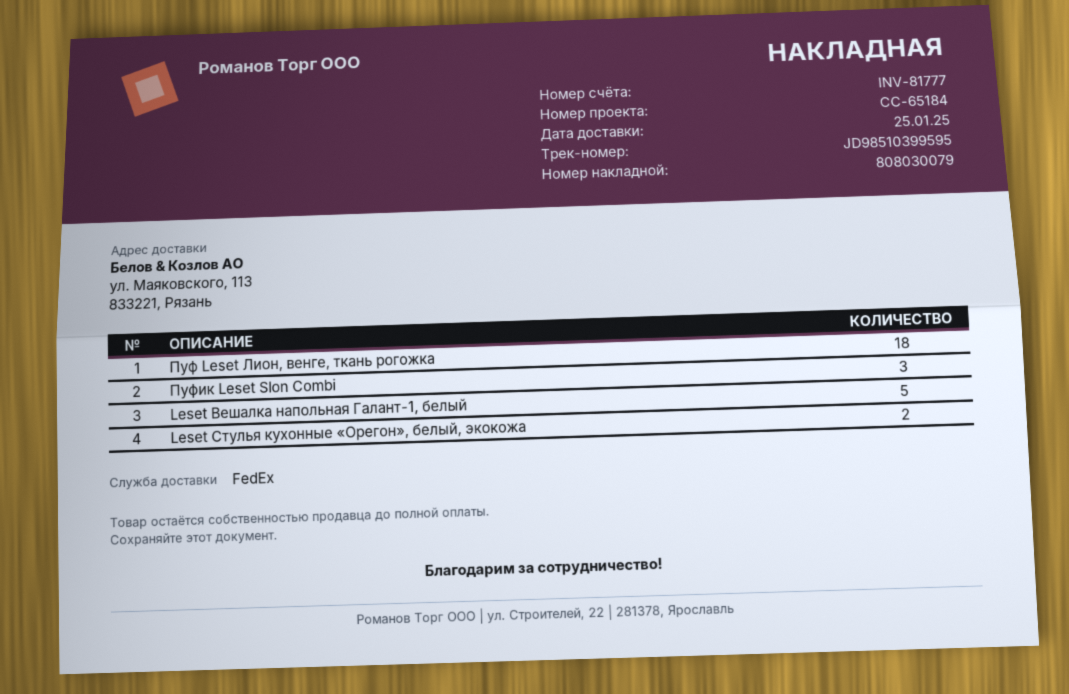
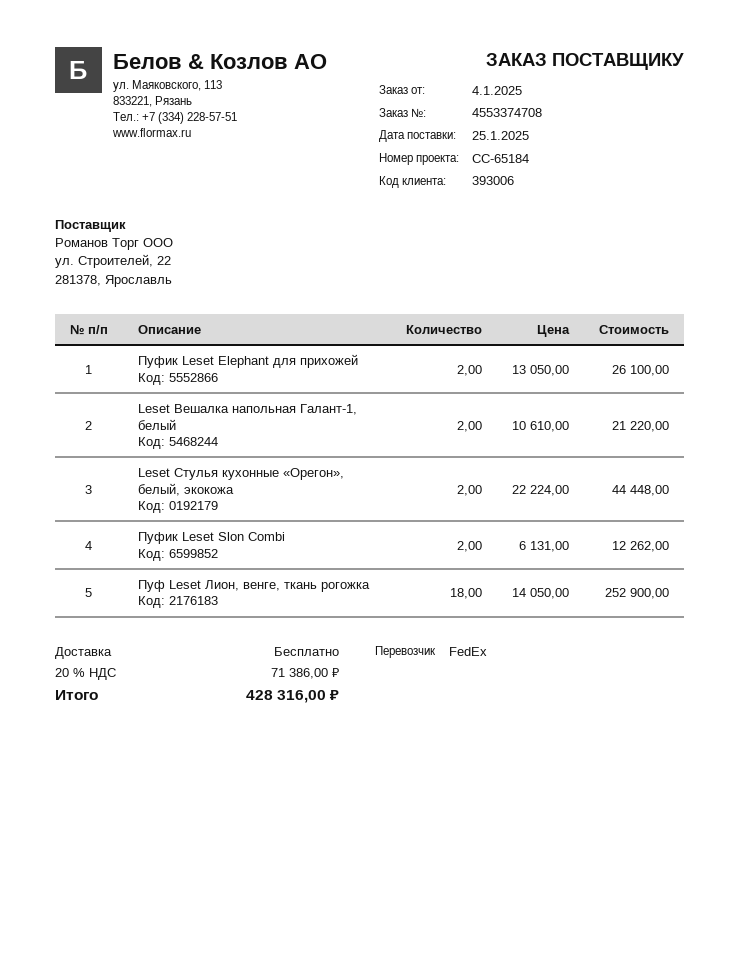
Пуфик Leset Slon Combi: 3 -> 2
Leset Вешалка напольная Галант-1, белый: 5 -> 2
Пуфик Leset Elephant для прихожей: none -> 2

